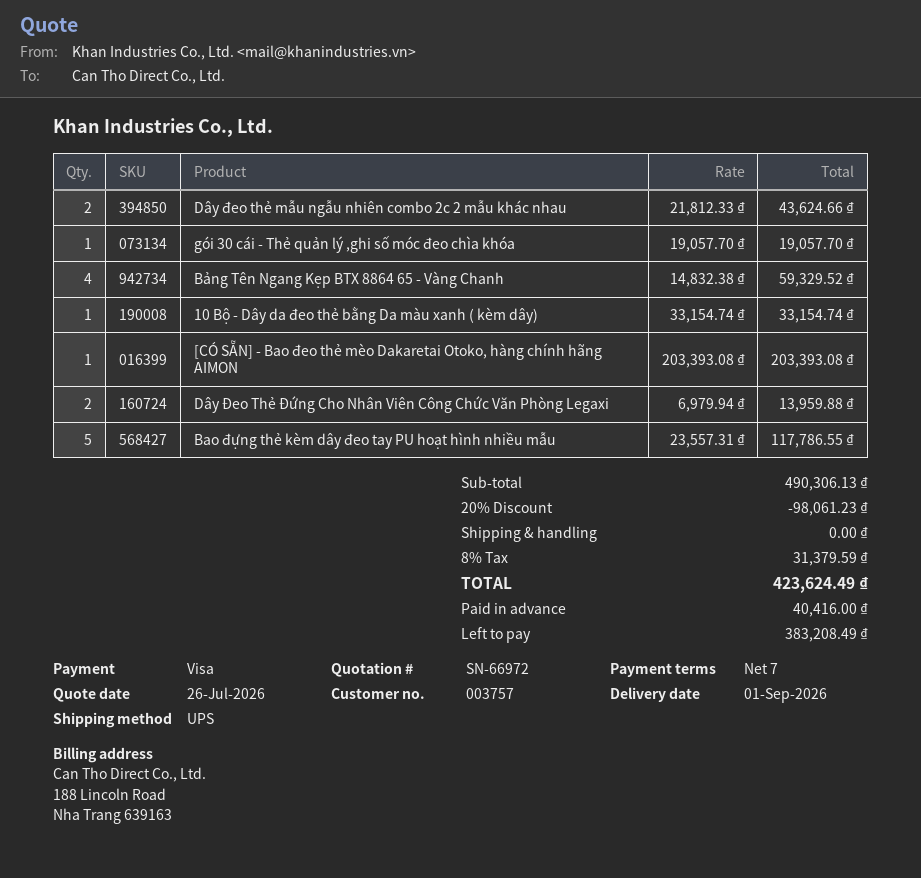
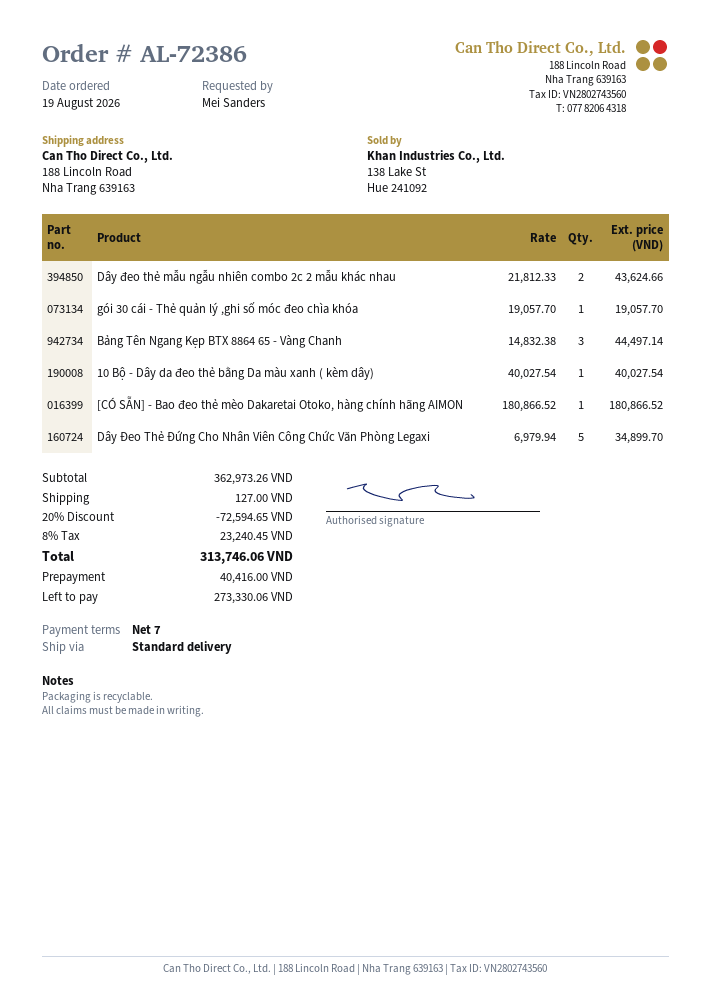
shipping method: UPS -> standard
Bảng Tên Ngang Kẹp BTX 8864 65 - Vàng Chanh: 4 x 14832.38 = 59329.52 -> 3 x 14832.38 = 44497.14
10 Bộ - Dây da đeo thẻ bằng Da màu xanh ( kèm dây): 1 x 33154.74 = 33154.74 -> 1 x 40027.54 = 40027.54
[CÓ SẴN] - Bao đeo thẻ mèo Dakaretai Otoko, hàng chính hãng AIMON: 1 x 203393.08 = 203393.08 -> 1 x 180866.52 = 180866.52
Dây Đeo Thẻ Đứng Cho Nhân Viên Công Chức Văn Phòng Legaxi: 2 x 6979.94 = 13959.88 -> 5 x 6979.94 = 34899.70
Bao đựng thẻ kèm dây đeo tay PU hoạt hình nhiều mẫu: 5 x 23557.31 = 117786.55 -> none
subtotal: 490306.13 -> 362973.26
discount: 20% = 98061.23 -> 20% = 72594.65
shipping: 0.00 -> 127.00
tax: 8% = 31379.59 -> 8% = 23240.45
total: 423624.49 -> 313746.06
balance: 383208.49 -> 273330.06

